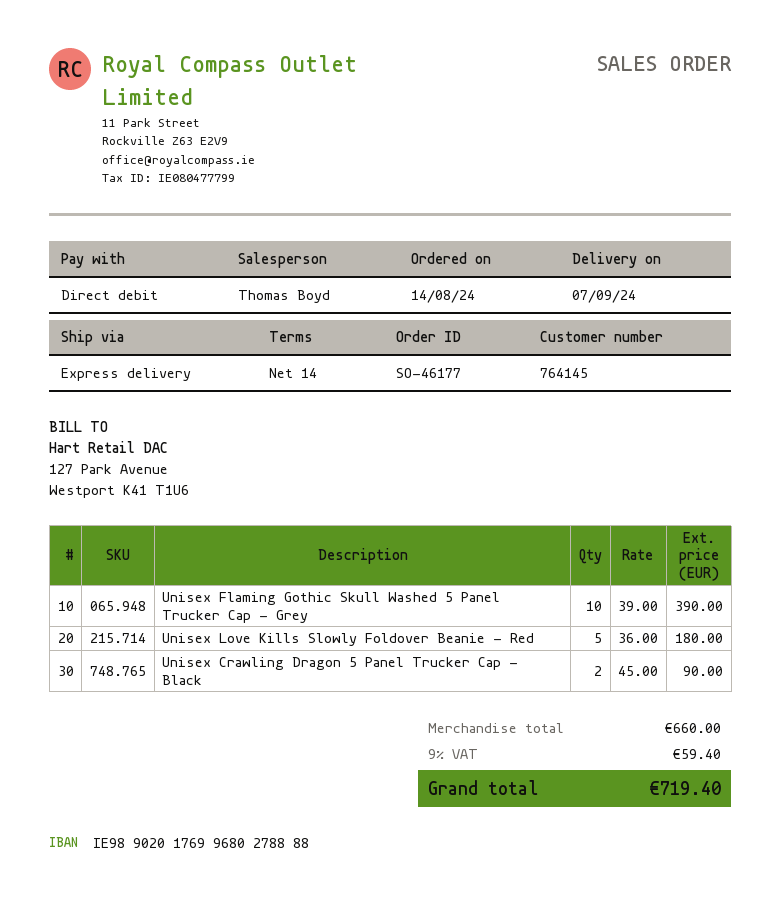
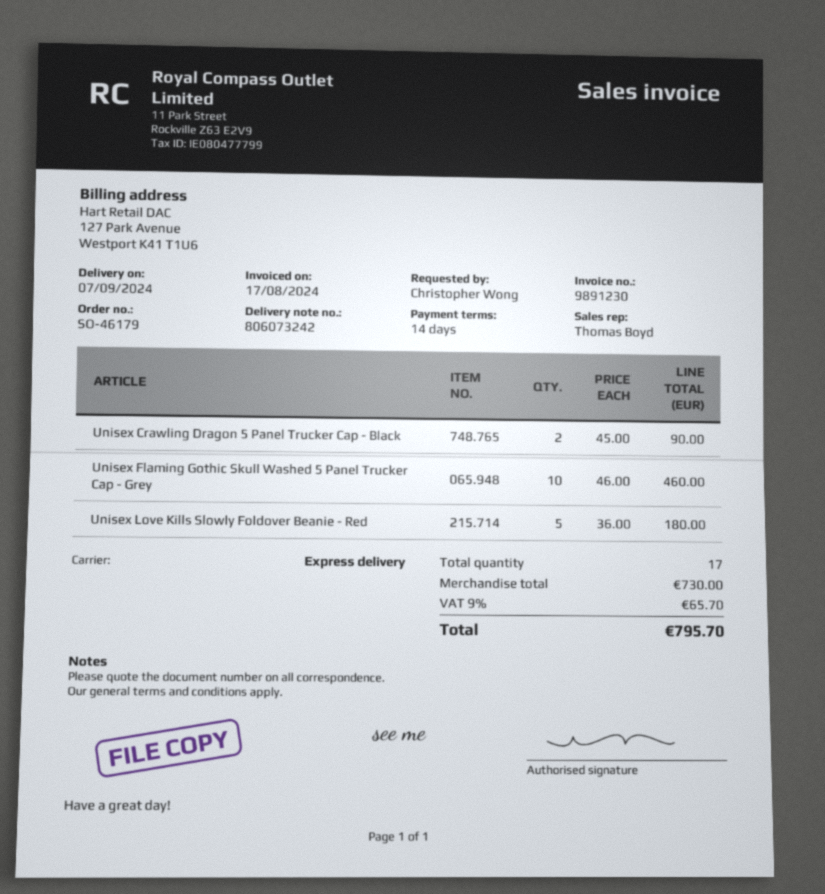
order number: SO-46177 -> SO-46179
Unisex Flaming Gothic Skull Washed 5 Panel Trucker Cap - Grey: 10 x 39.00 = 390.00 -> 10 x 46.00 = 460.00
subtotal: 660.00 -> 730.00
tax: 9% = 59.40 -> 9% = 65.70
total: 719.40 -> 795.70

